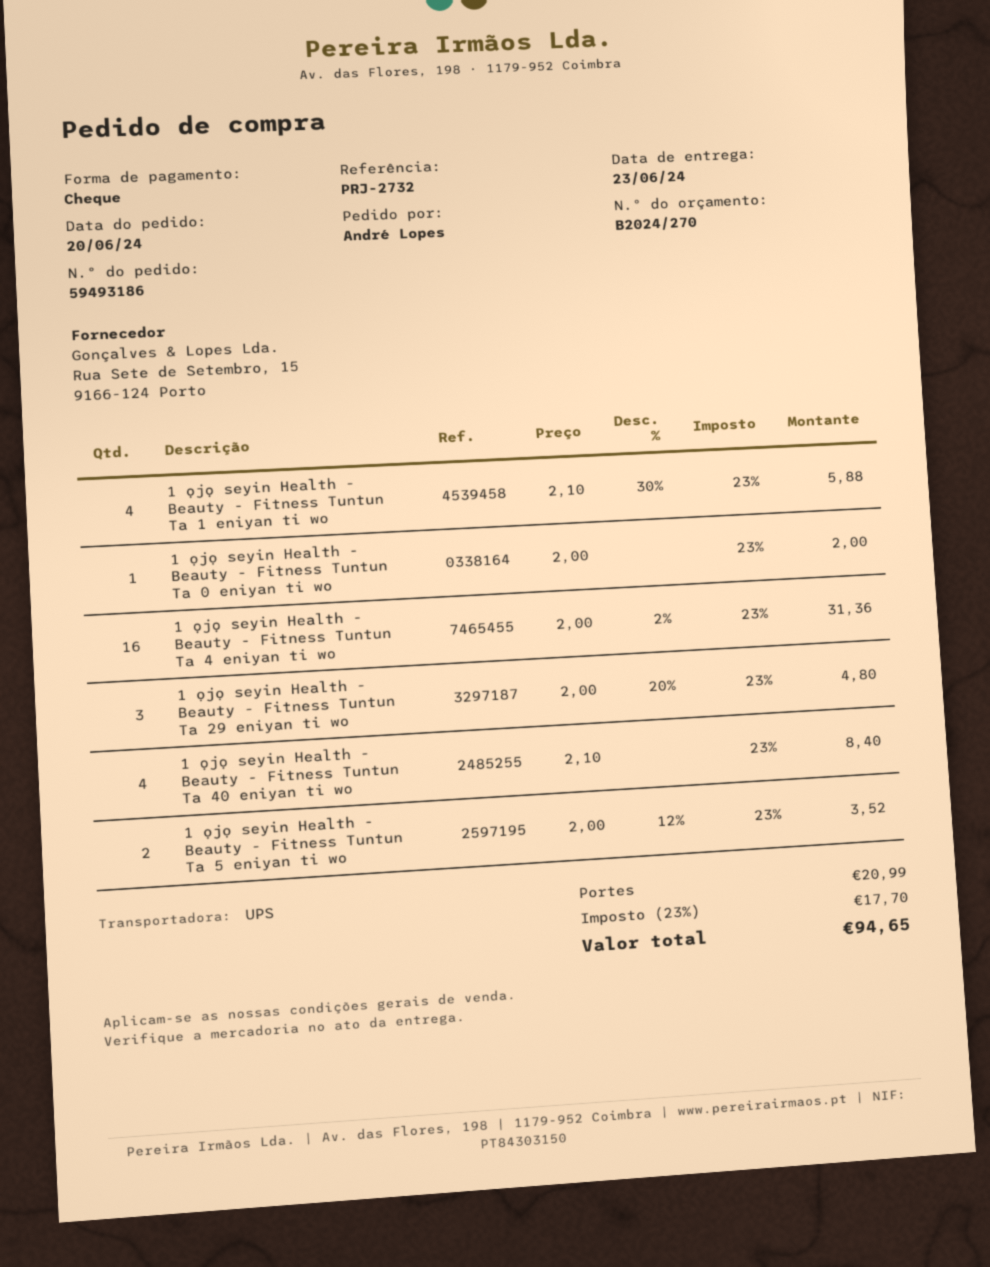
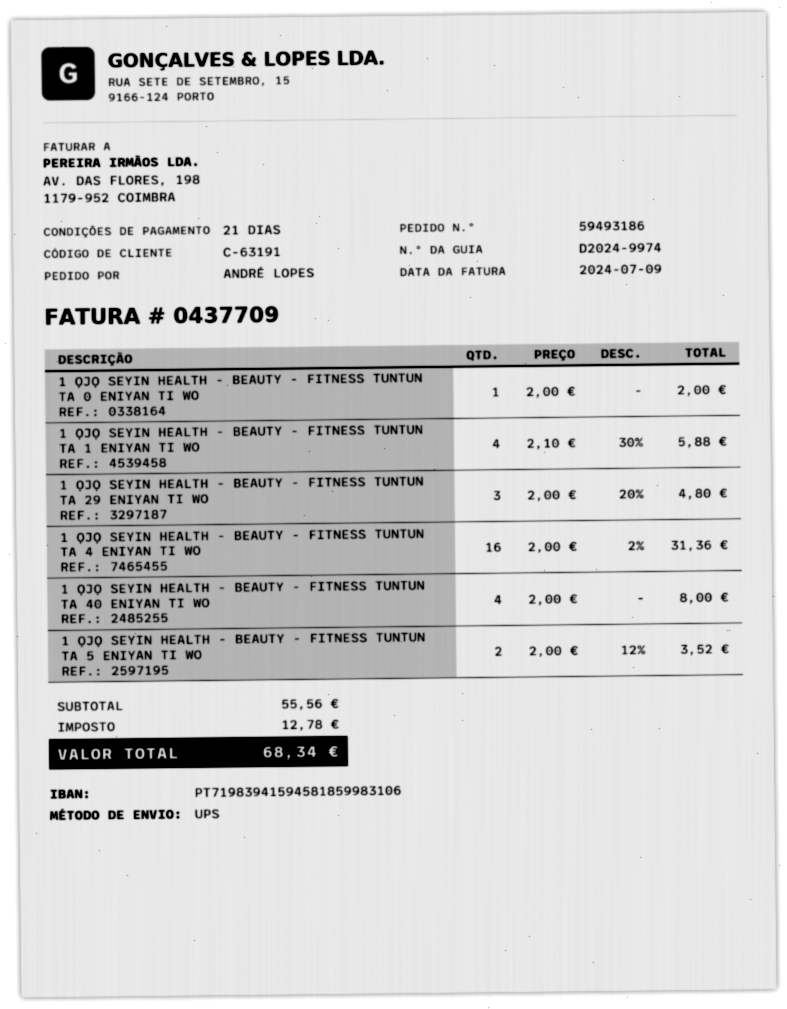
1 ọjọ seyin Health - Beauty - Fitness Tuntun Ta 40 eniyan ti wo: 4 x 2.10 = 8.40 -> 4 x 2.00 = 8.00
shipping: 20.99 -> none
tax: 17.70 -> 12.78
total: 94.65 -> 68.34

